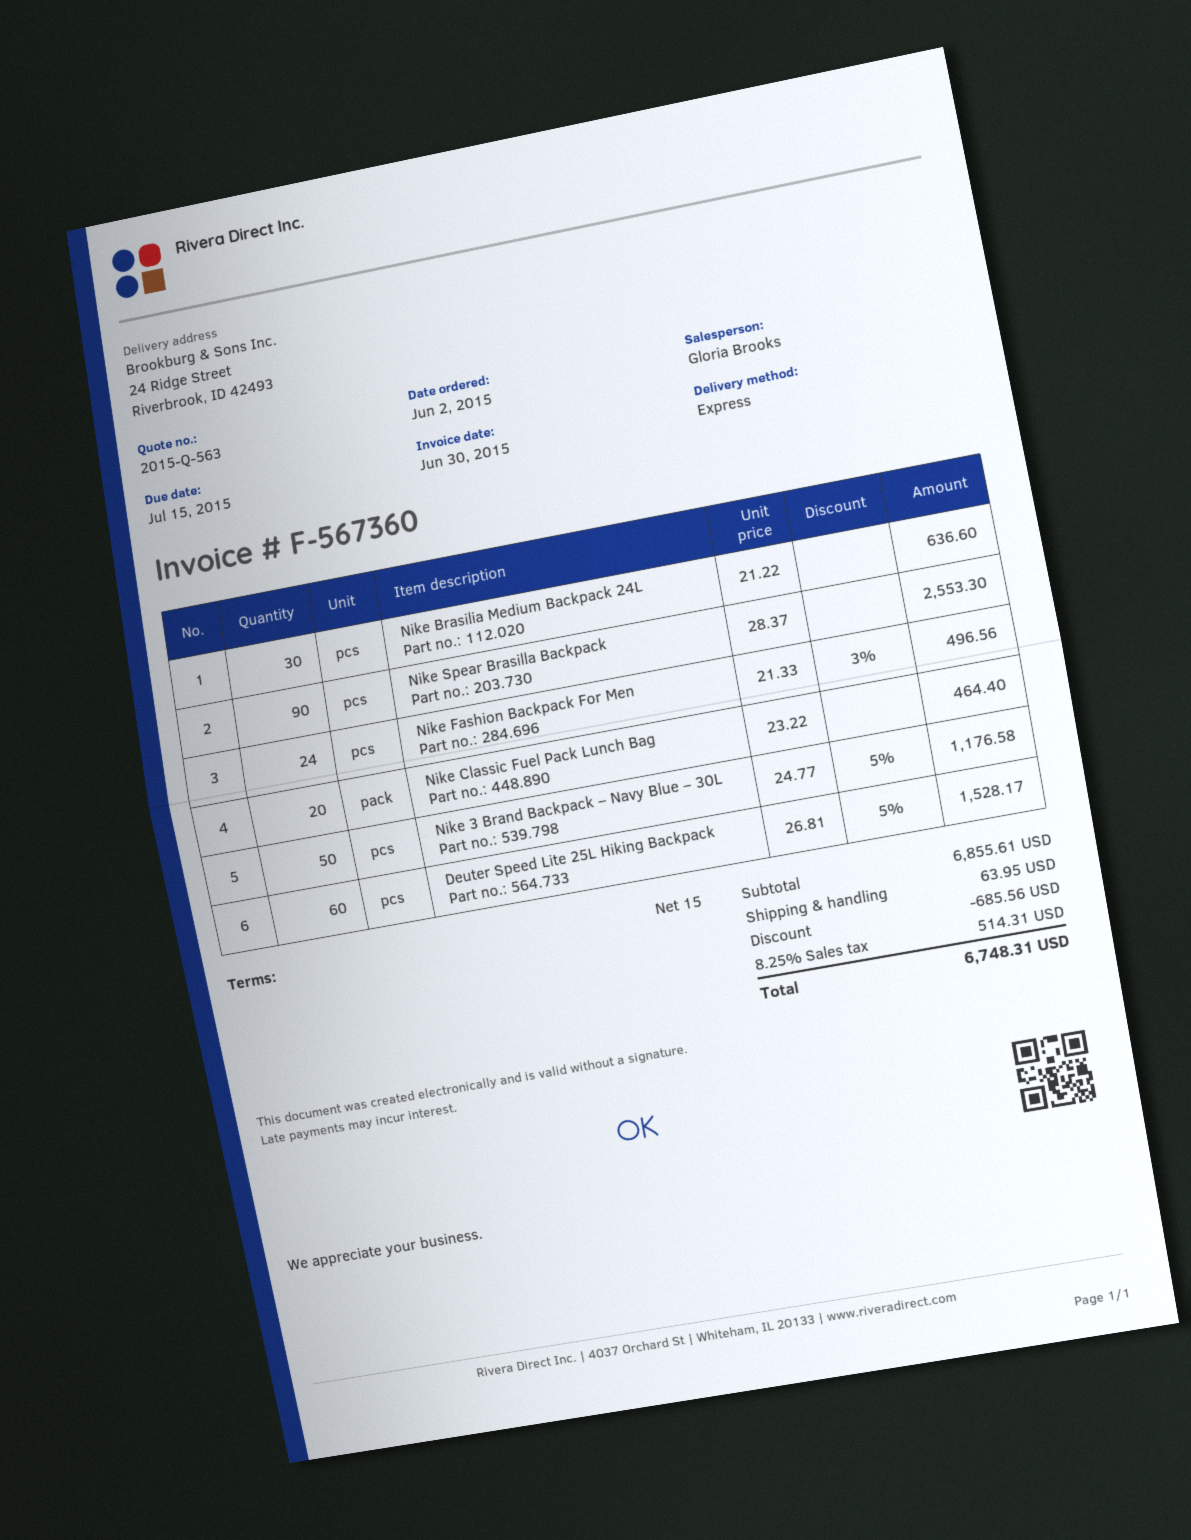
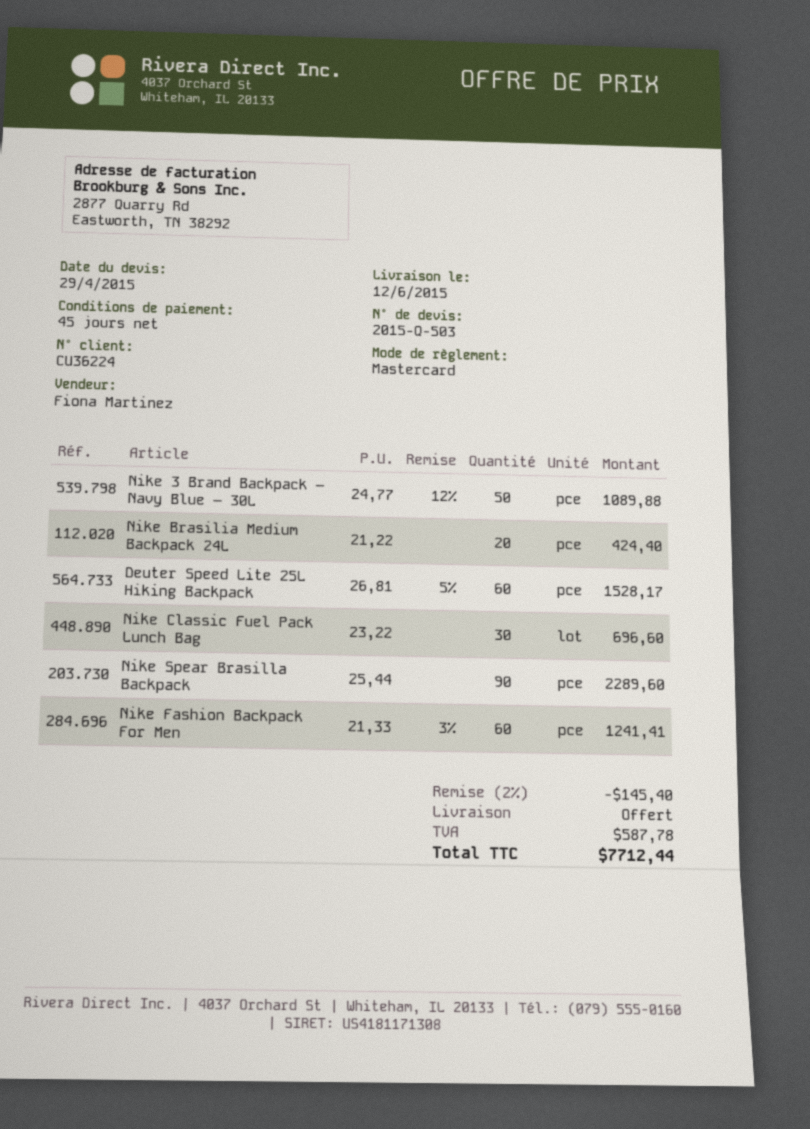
quote number: 2015-Q-563 -> 2015-Q-503
payment terms: 15 days -> 45 days
sales rep: Gloria Brooks -> Fiona Martinez
Nike Brasilia Medium Backpack 24L: 30 x 21.22 = 636.60 -> 20 x 21.22 = 424.40
Nike Spear Brasilla Backpack: 90 x 28.37 = 2553.30 -> 90 x 25.44 = 2289.60
Nike Fashion Backpack For Men: 24 x 21.33 - 3% = 496.56 -> 60 x 21.33 - 3% = 1241.41
Nike Classic Fuel Pack Lunch Bag: 20 x 23.22 = 464.40 -> 30 x 23.22 = 696.60
Nike 3 Brand Backpack – Navy Blue – 30L: 50 x 24.77 - 5% = 1176.58 -> 50 x 24.77 - 12% = 1089.88
discount: 685.56 -> 145.40
shipping: 63.95 -> 0.00
tax: 514.31 -> 587.78
total: 6748.31 -> 7712.44

